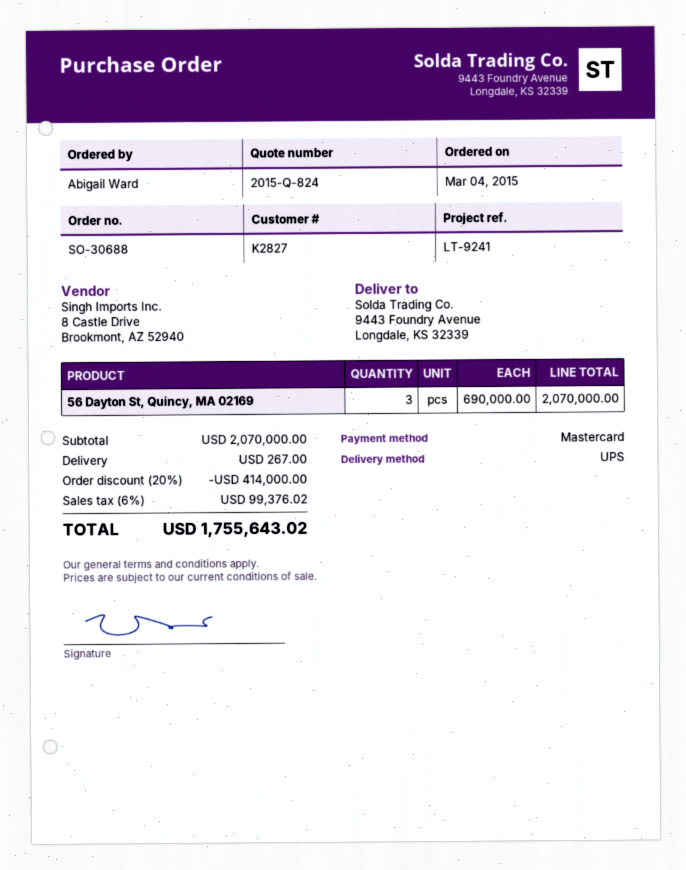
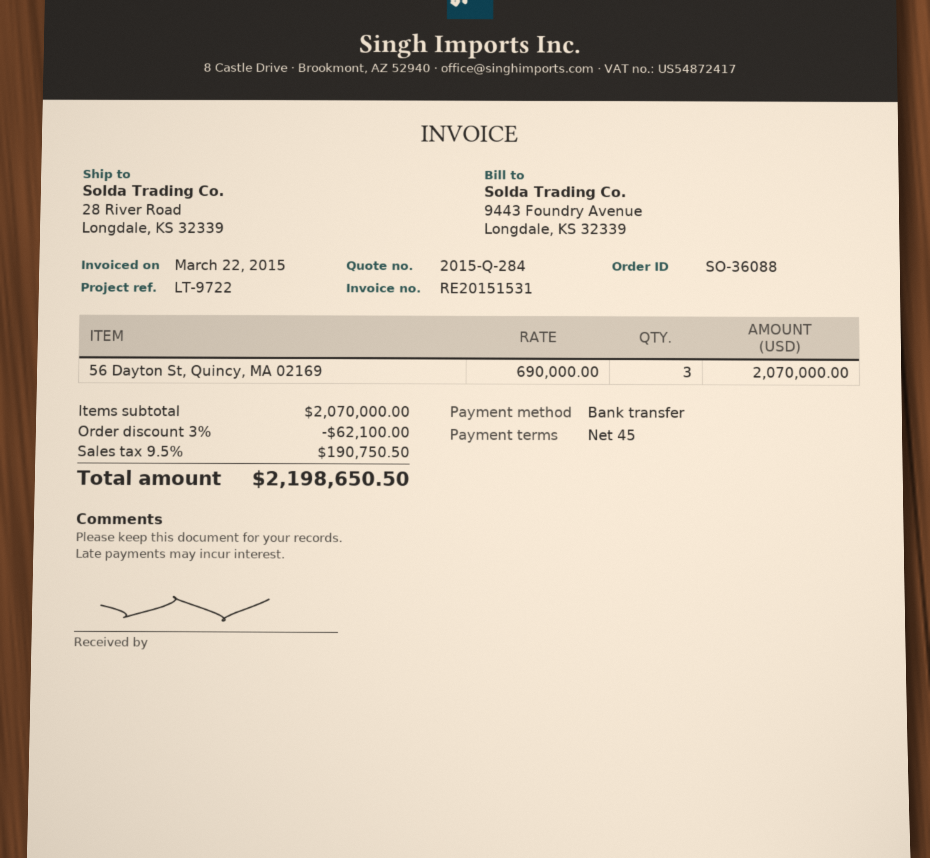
quote number: 2015-Q-824 -> 2015-Q-284
order number: SO-30688 -> SO-36088
reference: LT-9241 -> LT-9722
payment method: Mastercard -> bank transfer
ship to: 9443 Foundry Avenue, Longdale, KS 32339 -> 28 River Road, Longdale, KS 32339
discount: 20% = 414000.00 -> 3% = 62100.00
shipping: 267.00 -> none
tax: 6% = 99376.02 -> 9.5% = 190750.50
total: 1755643.02 -> 2198650.50

